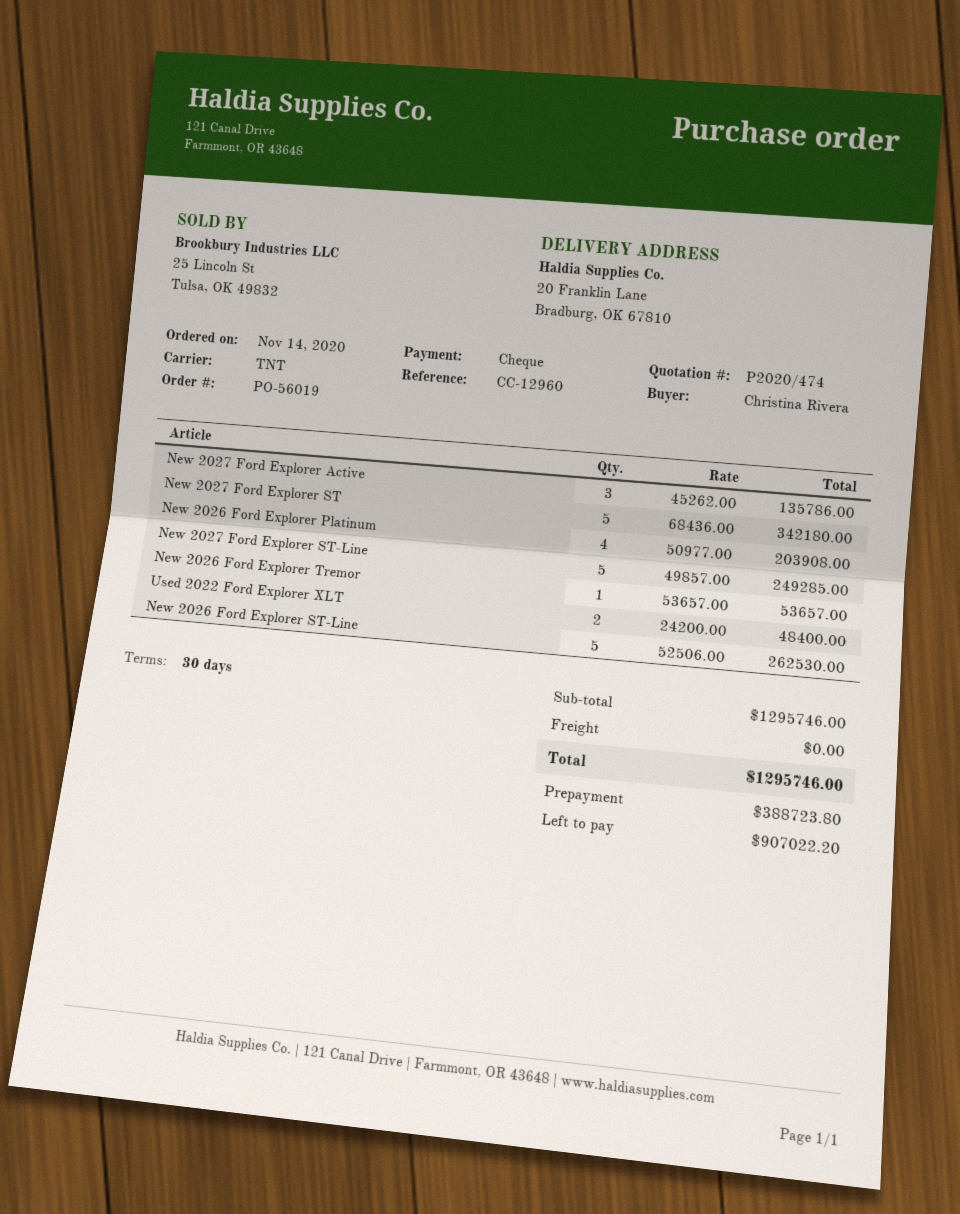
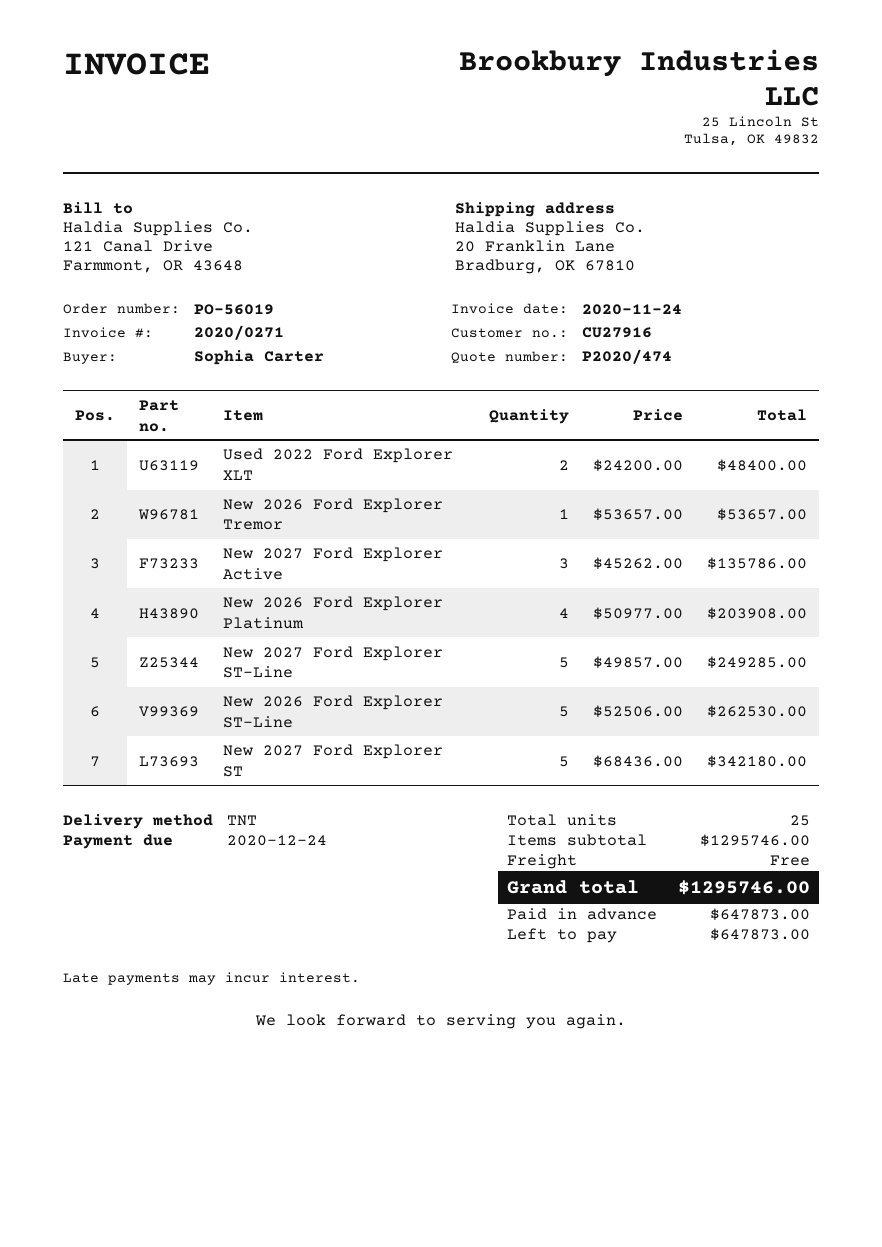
ordered by: Christina Rivera -> Sophia Carter
deposit: 388723.80 -> 647873.00
balance: 907022.20 -> 647873.00

